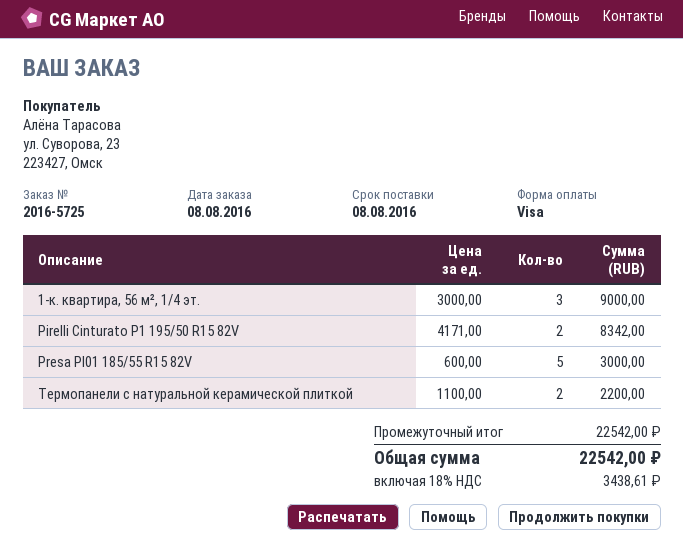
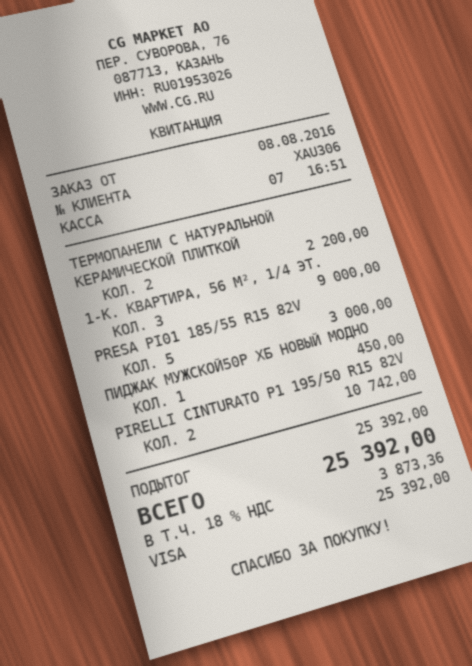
Pirelli Cinturato P1 195/50 R15 82V: 2 for 8342.00 -> 2 for 10742.00
ПИДЖАК МУЖСКОЙ50Р ХБ НОВЫЙ МОДНО: none -> 1 for 450.00
subtotal: 22542.00 -> 25392.00
tax: 18% = 3438.61 -> 18% = 3873.36
total: 22542.00 -> 25392.00

